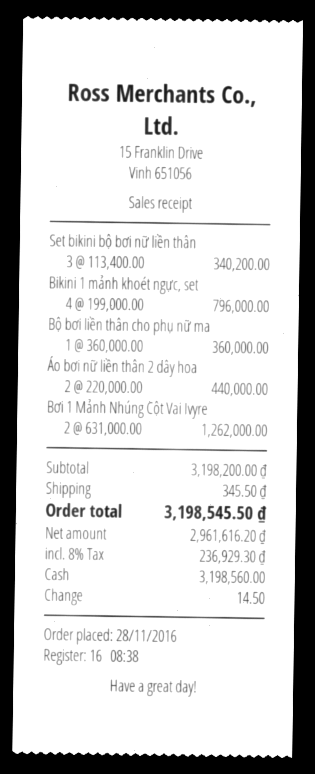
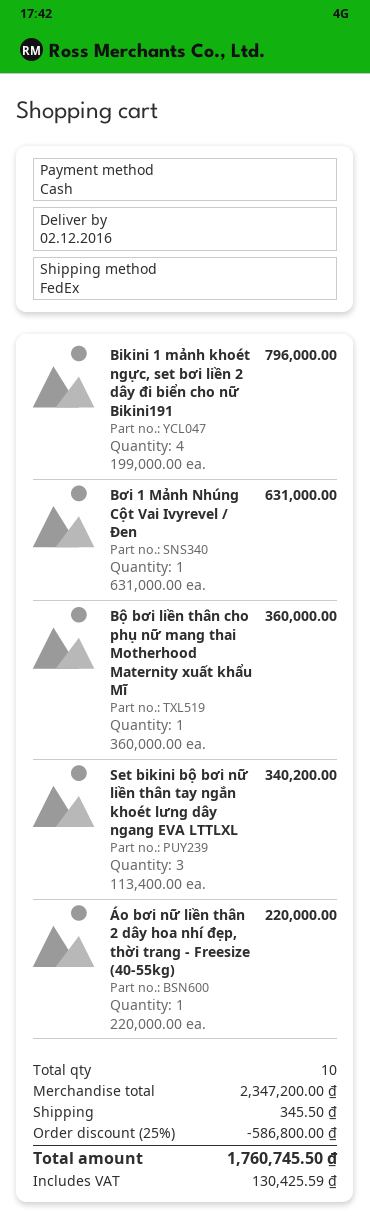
Áo bơi nữ liền thân 2 dây hoa: 2 x 220000.00 = 440000.00 -> 1 x 220000.00 = 220000.00
Bơi 1 Mảnh Nhúng Cột Vai Ivyre: 2 x 631000.00 = 1262000.00 -> 1 x 631000.00 = 631000.00
subtotal: 3198200.00 -> 2347200.00
discount: none -> 25% = 586800.00
tax: 236929.30 -> 130425.59
total: 3198545.50 -> 1760745.50

